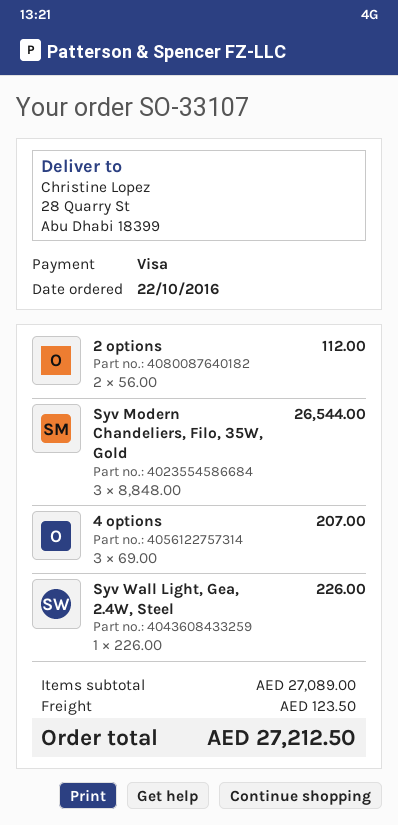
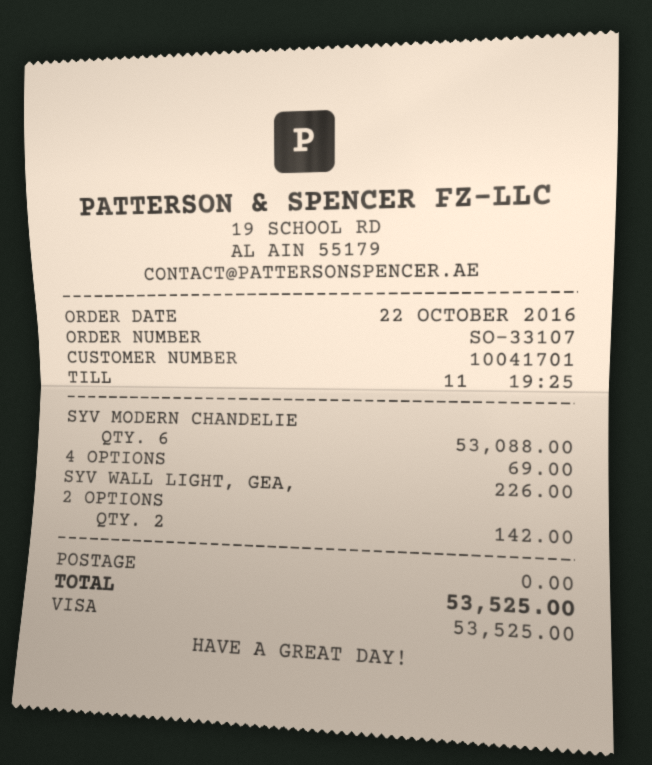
2 options: 2 for 112.00 -> 2 for 142.00
Syv Modern Chandeliers, Filo, 35W, Gold: 3 for 26544.00 -> 6 for 53088.00
4 options: 3 for 207.00 -> 1 for 69.00
shipping: 123.50 -> 0.00
total: 27212.50 -> 53525.00

